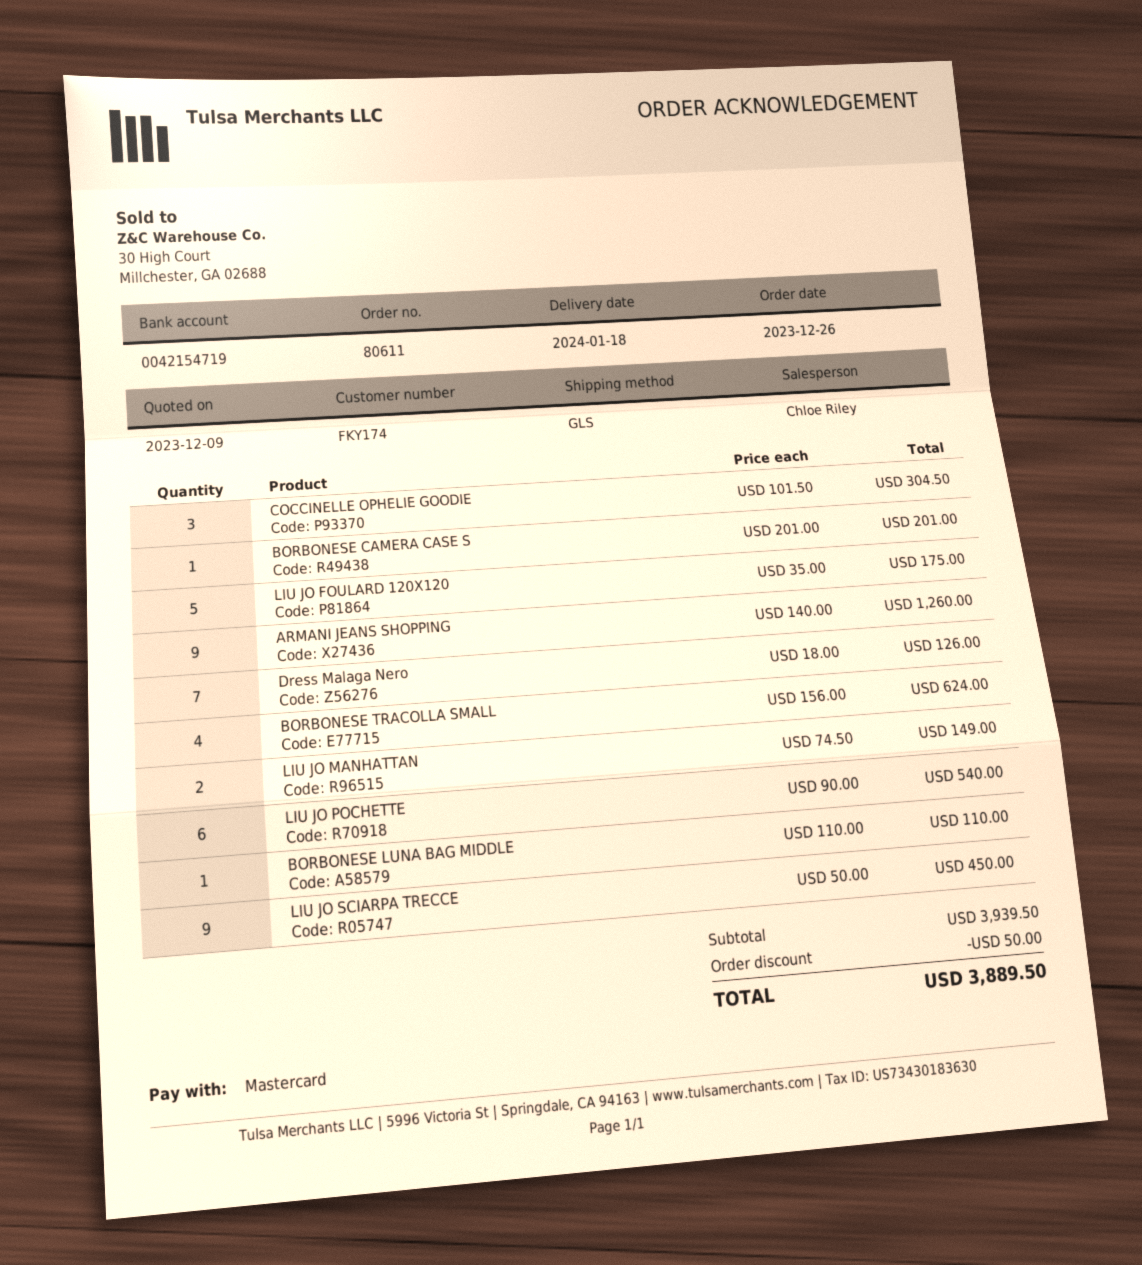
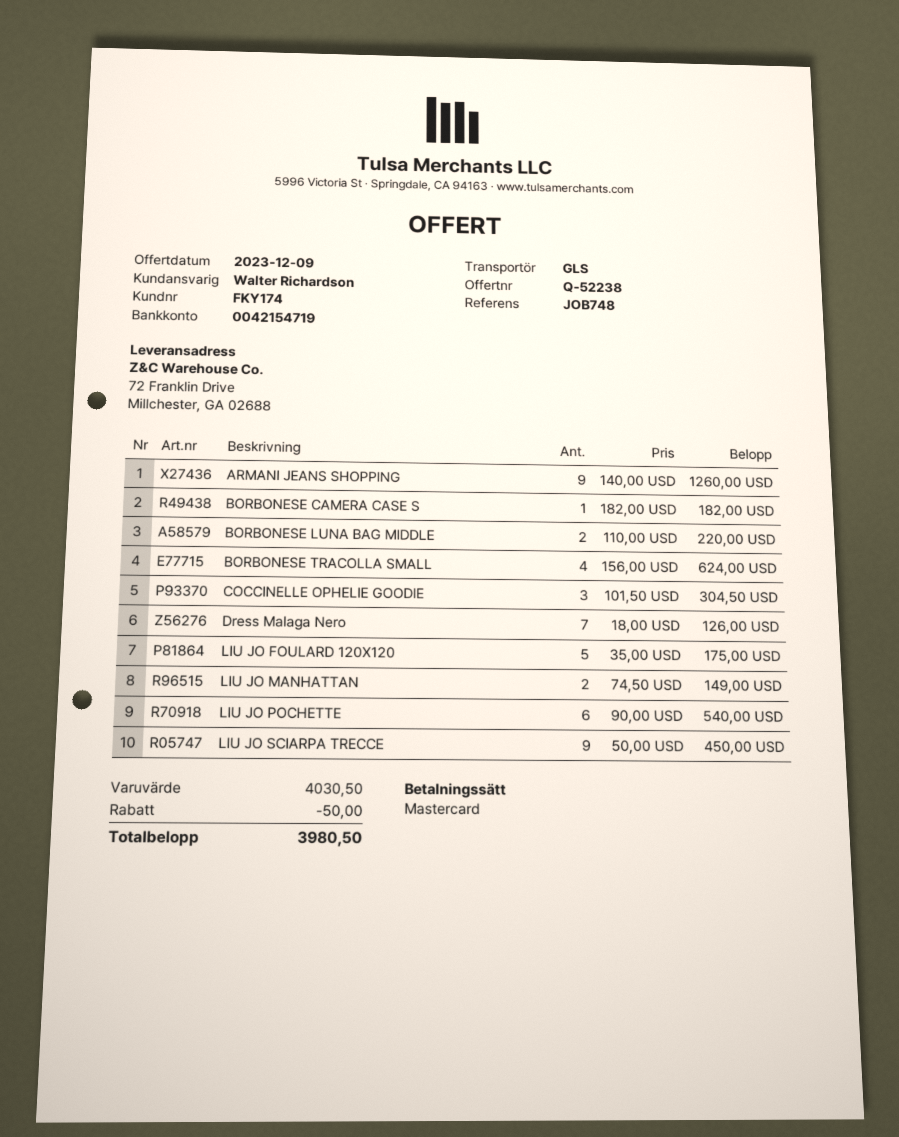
sales rep: Chloe Riley -> Walter Richardson
BORBONESE CAMERA CASE S: 1 x 201.00 = 201.00 -> 1 x 182.00 = 182.00
BORBONESE LUNA BAG MIDDLE: 1 x 110.00 = 110.00 -> 2 x 110.00 = 220.00
subtotal: 3939.50 -> 4030.50
total: 3889.50 -> 3980.50

